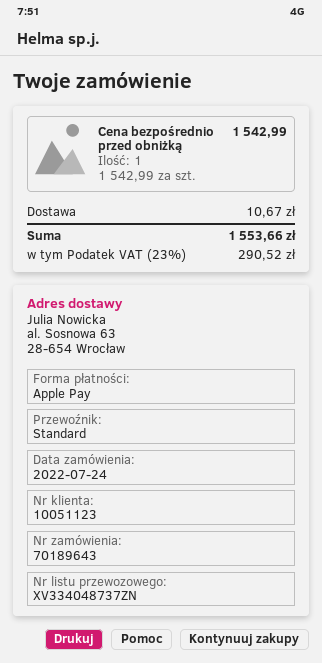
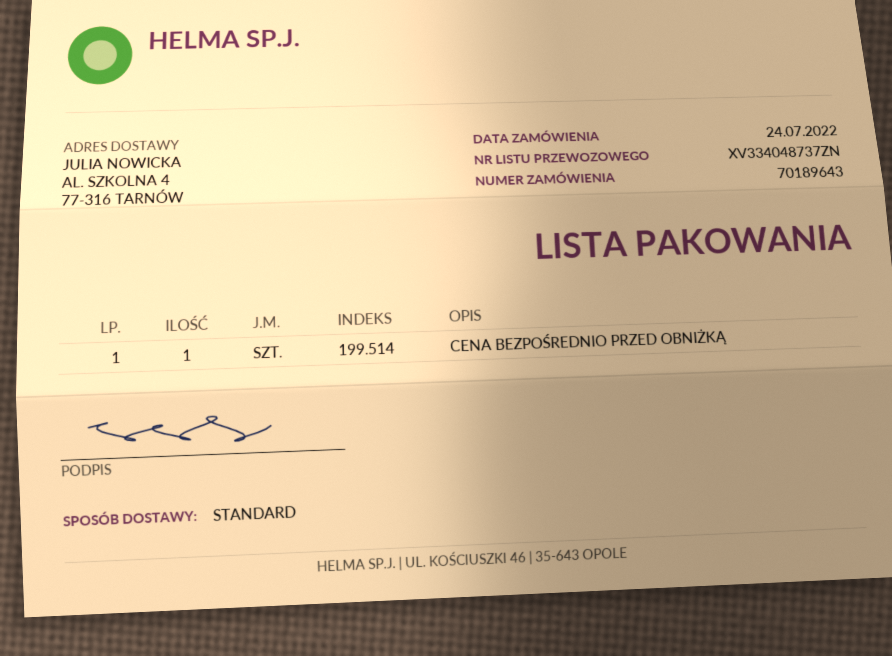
ship to: al. Sosnowa 63, 28-654 Wrocław -> AL. SZKOLNA 4, 77-316 TARNÓW

